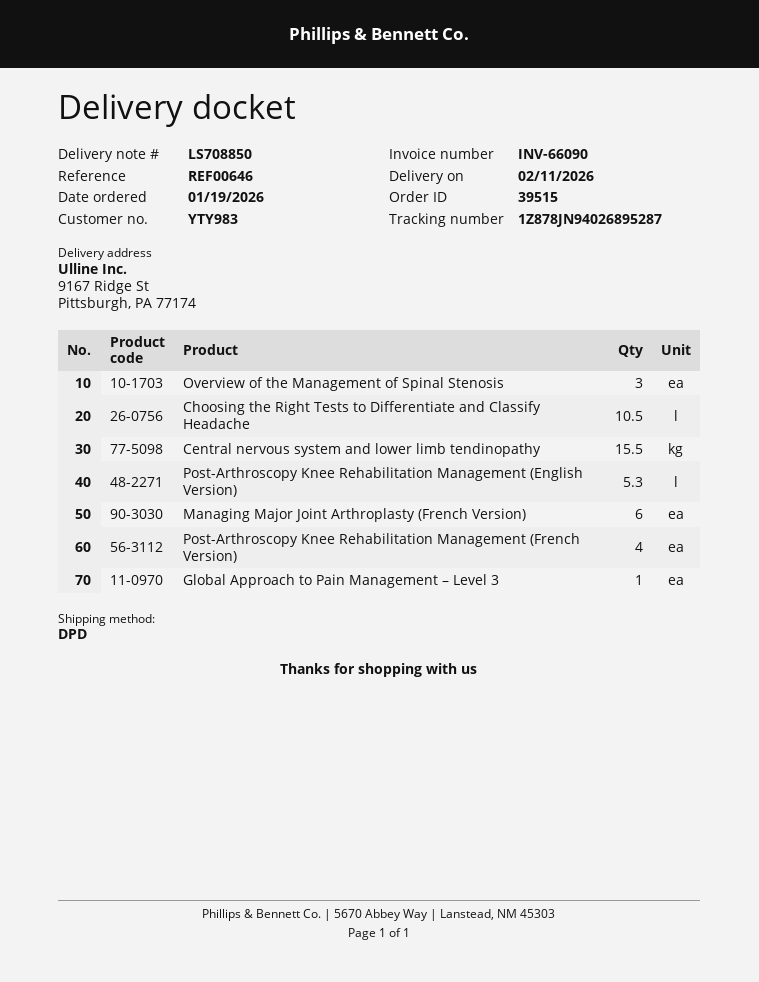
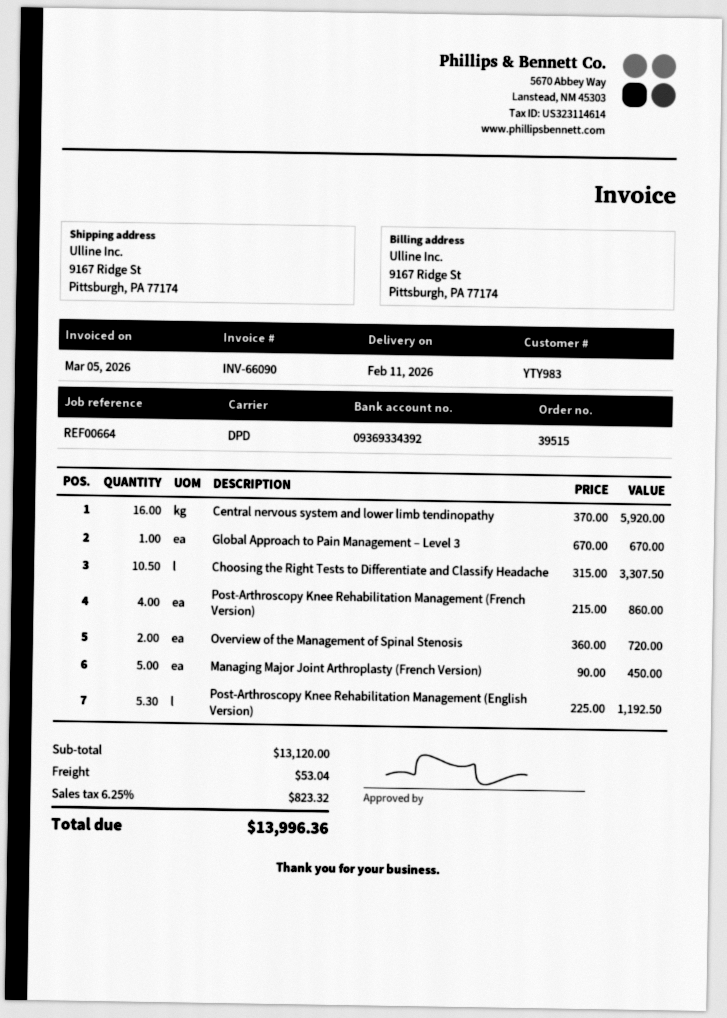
reference: REF00646 -> REF00664
Overview of the Management of Spinal Stenosis: 3 -> 2
Central nervous system and lower limb tendinopathy: 15.5 -> 16
Managing Major Joint Arthroplasty (French Version): 6 -> 5

